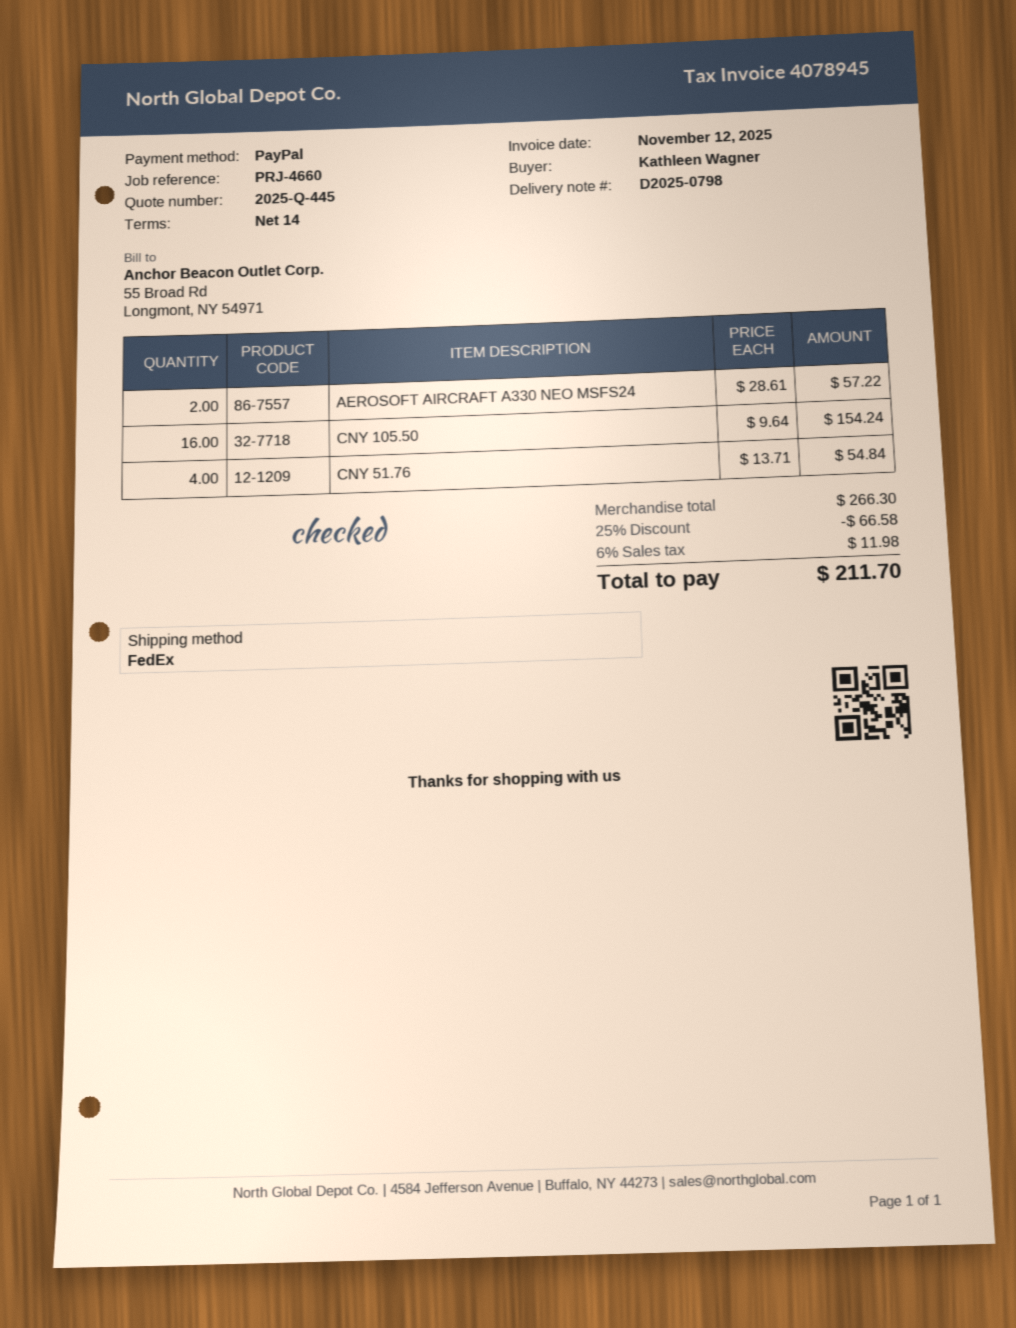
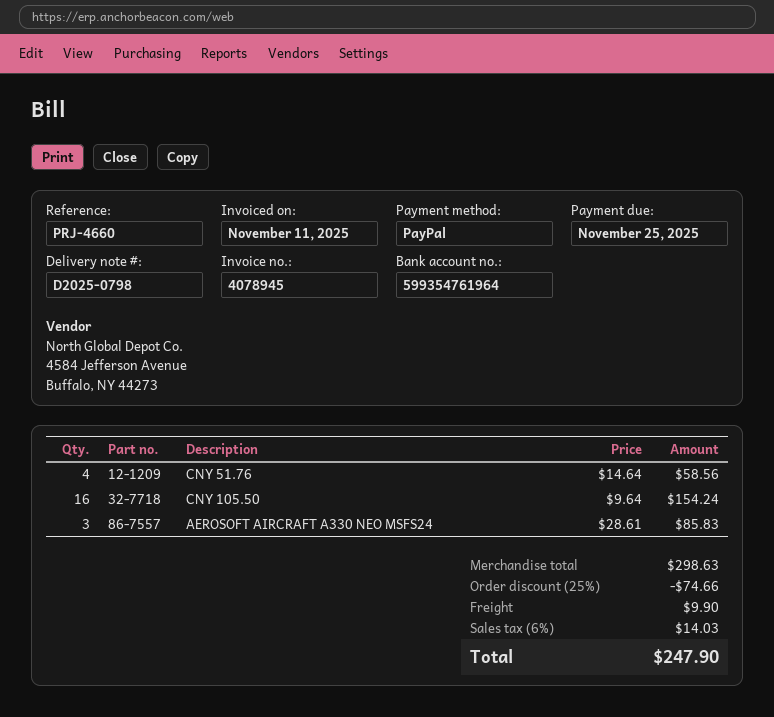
invoice date: 2025-11-12 -> 2025-11-11
AEROSOFT AIRCRAFT A330 NEO MSFS24: 2 x 28.61 = 57.22 -> 3 x 28.61 = 85.83
CNY 51.76: 4 x 13.71 = 54.84 -> 4 x 14.64 = 58.56
subtotal: 266.30 -> 298.63
discount: 25% = 66.58 -> 25% = 74.66
shipping: none -> 9.90
tax: 6% = 11.98 -> 6% = 14.03
total: 211.70 -> 247.90

